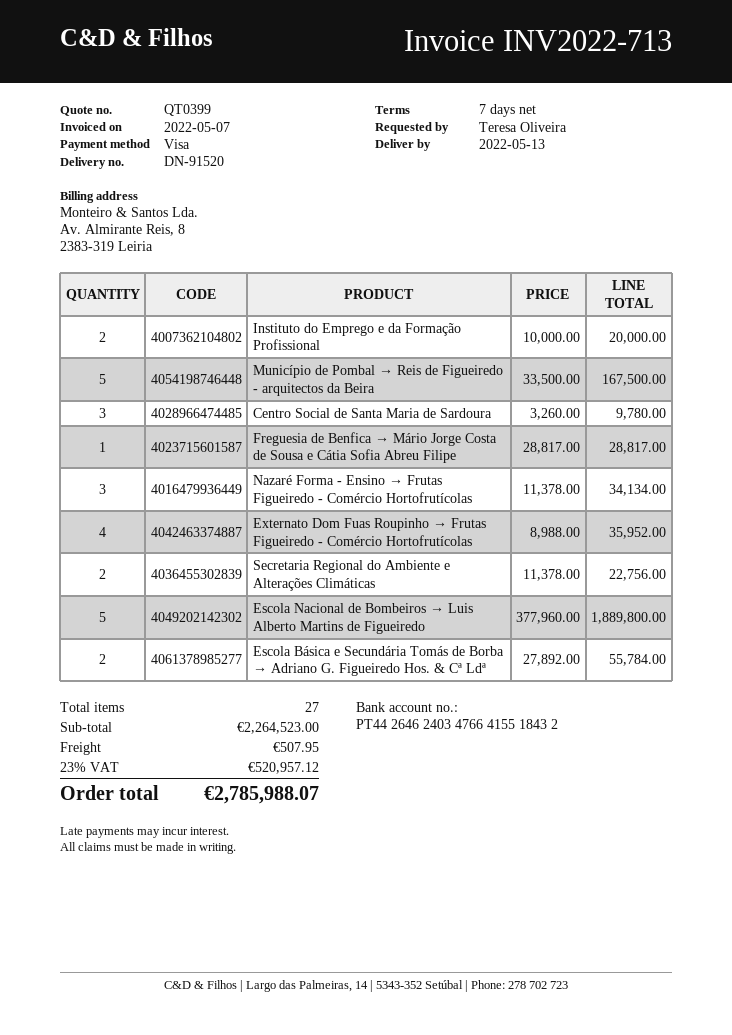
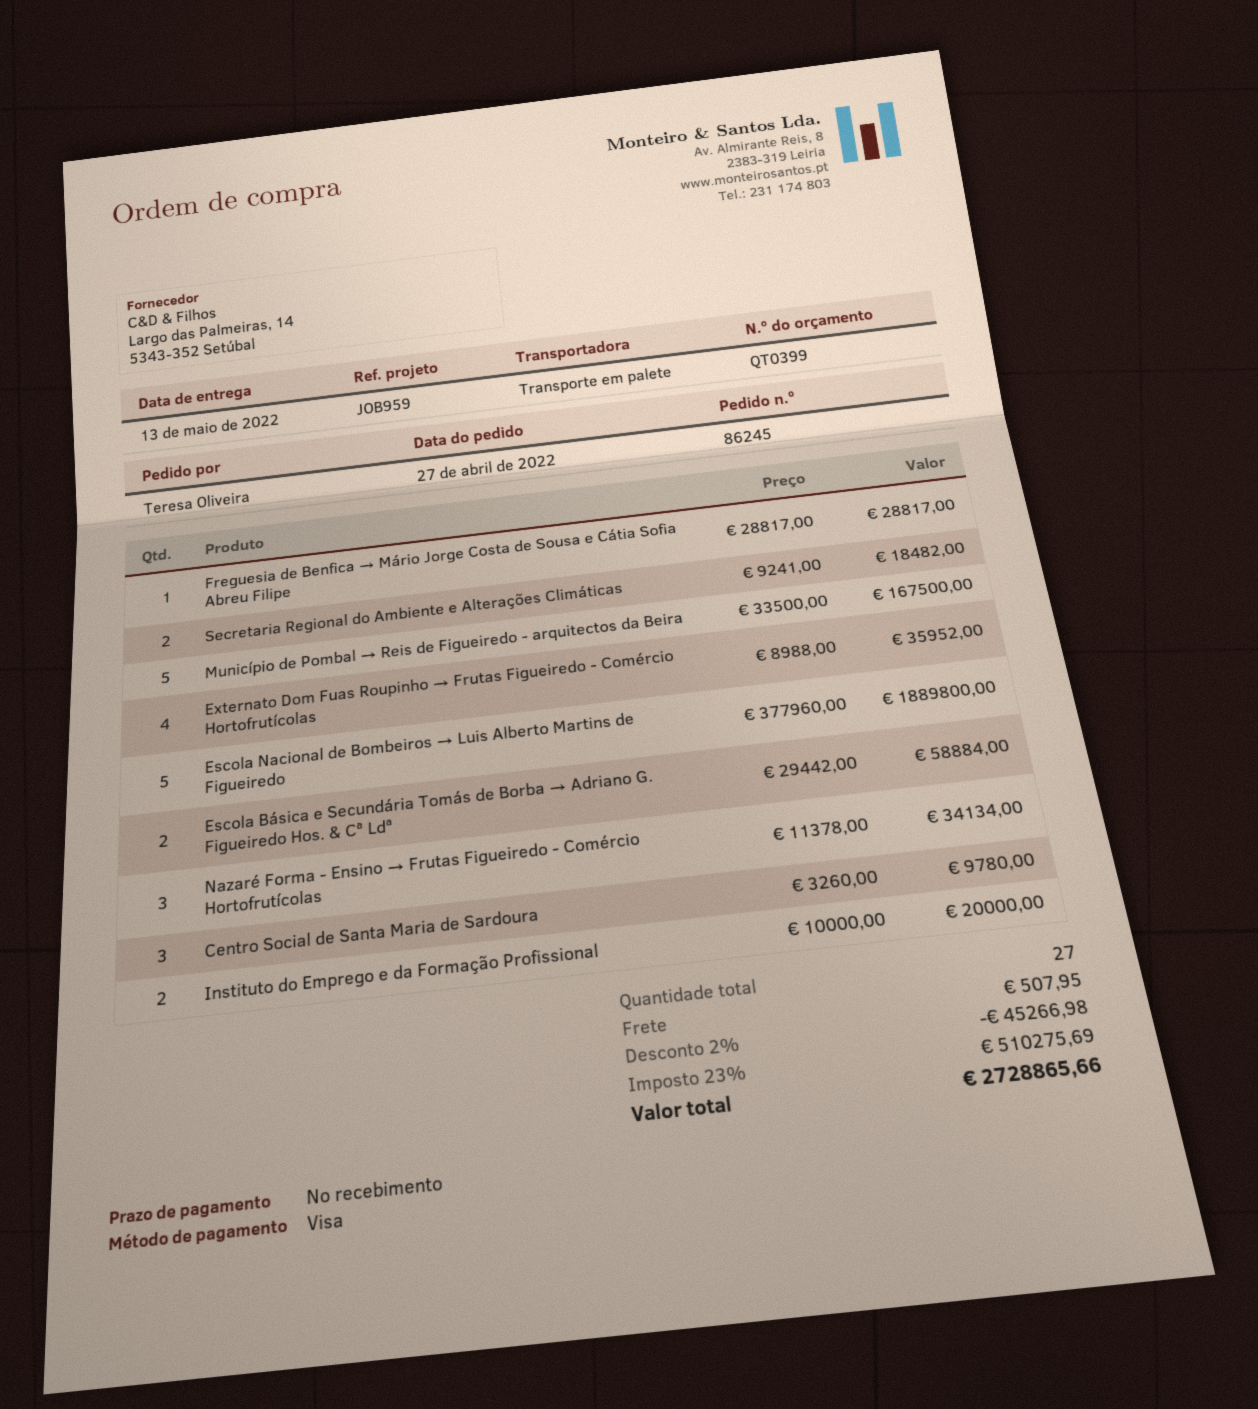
payment terms: 7 days -> on receipt
Secretaria Regional do Ambiente e Alterações Climáticas: 2 x 11378.00 = 22756.00 -> 2 x 9241.00 = 18482.00
Escola Básica e Secundária Tomás de Borba → Adriano G. Figueiredo Hos. & Cª Ldª: 2 x 27892.00 = 55784.00 -> 2 x 29442.00 = 58884.00
discount: none -> 2% = 45266.98
tax: 23% = 520957.12 -> 23% = 510275.69
total: 2785988.07 -> 2728865.66

